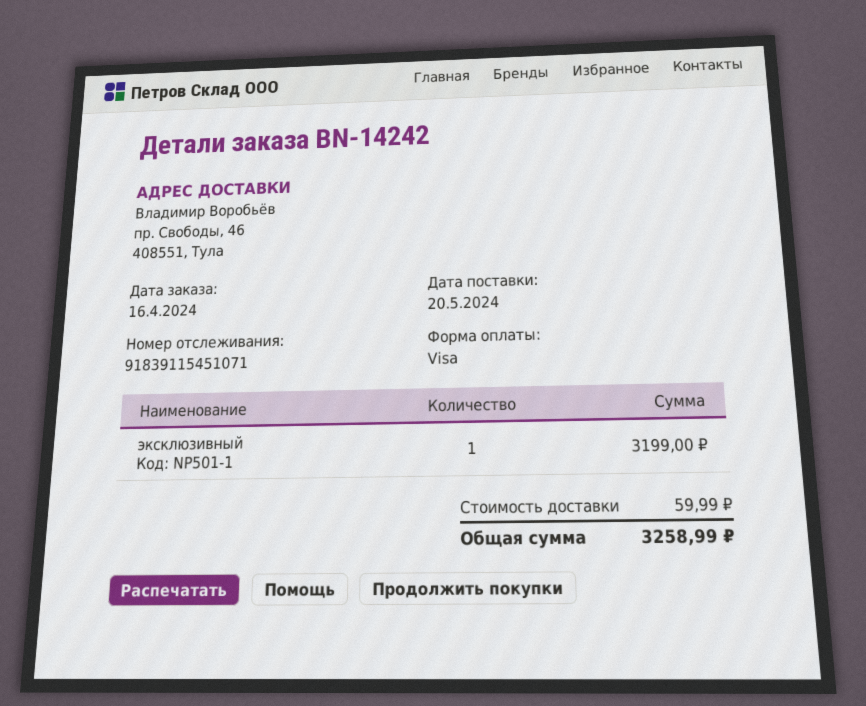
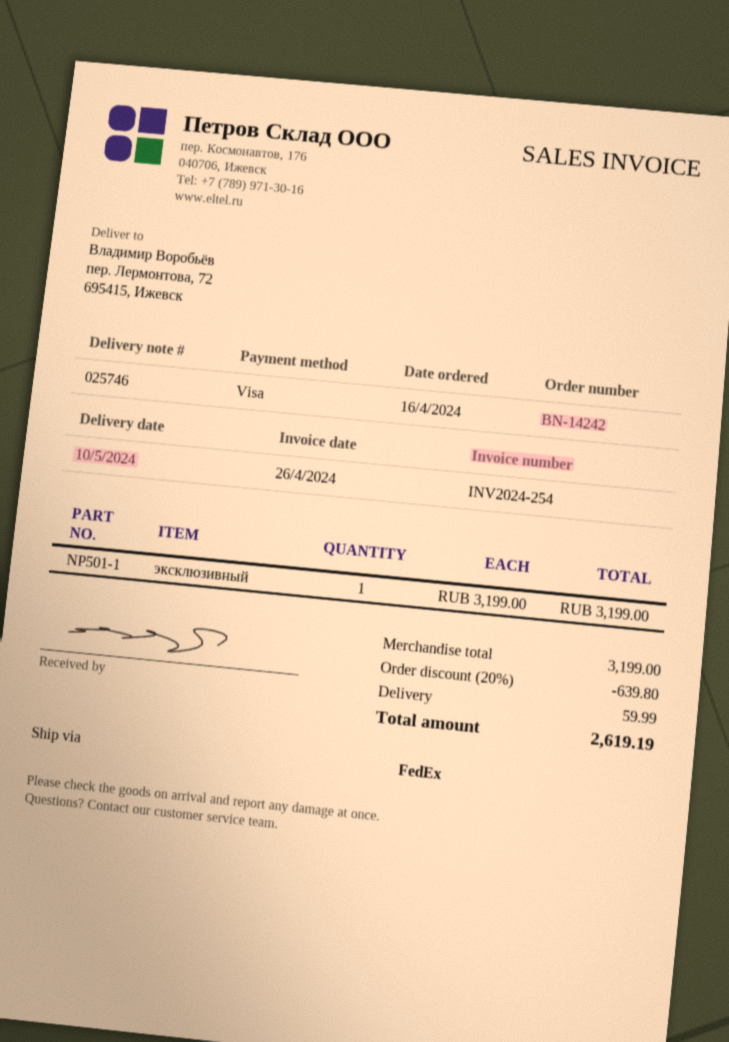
delivery date: 2024-05-20 -> 2024-05-10
ship to: пр. Свободы, 46, 408551, Тула -> пер. Лермонтова, 72, 695415, Ижевск
discount: none -> 20% = 639.80
total: 3258.99 -> 2619.19

